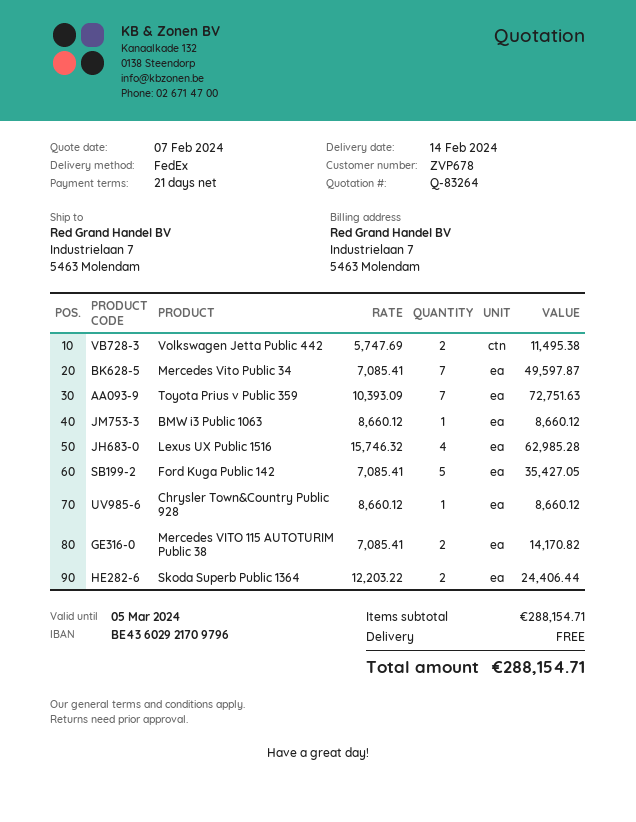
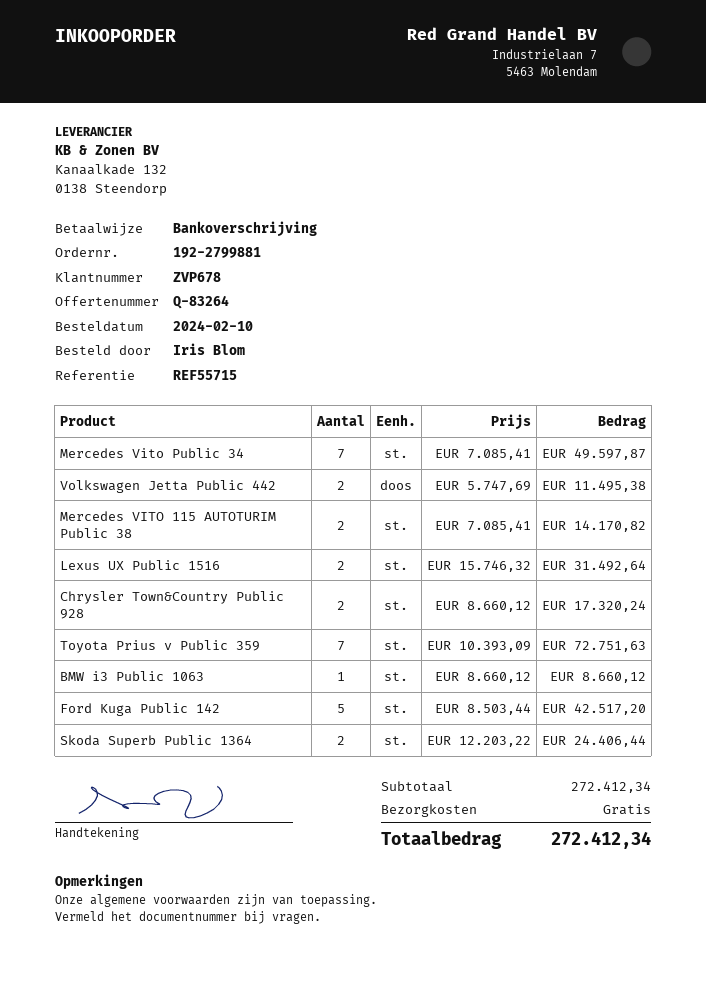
Lexus UX Public 1516: 4 x 15746.32 = 62985.28 -> 2 x 15746.32 = 31492.64
Ford Kuga Public 142: 5 x 7085.41 = 35427.05 -> 5 x 8503.44 = 42517.20
Chrysler Town&Country Public 928: 1 x 8660.12 = 8660.12 -> 2 x 8660.12 = 17320.24
subtotal: 288154.71 -> 272412.34
total: 288154.71 -> 272412.34

